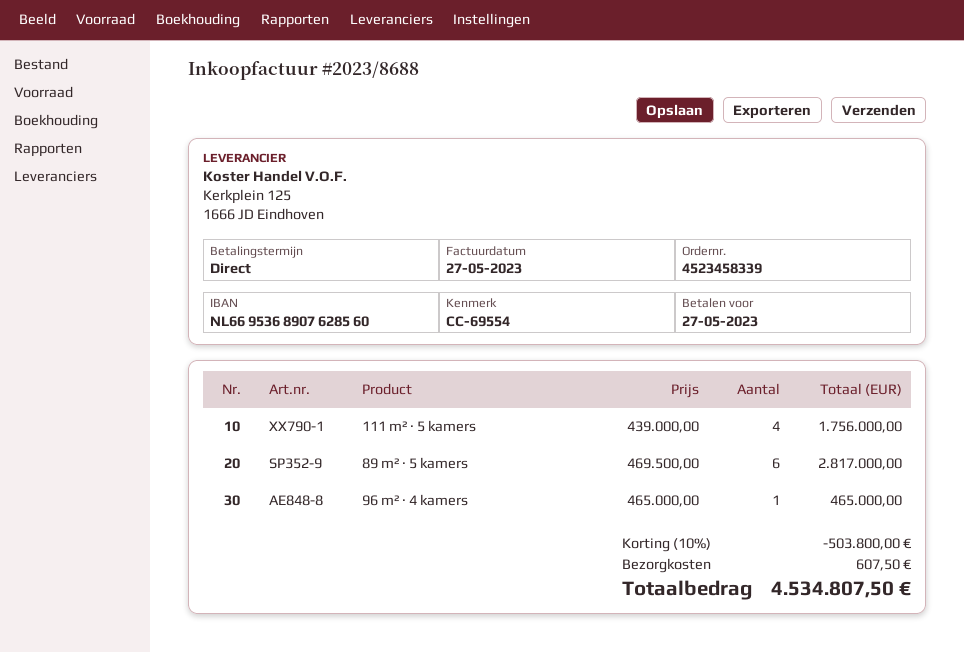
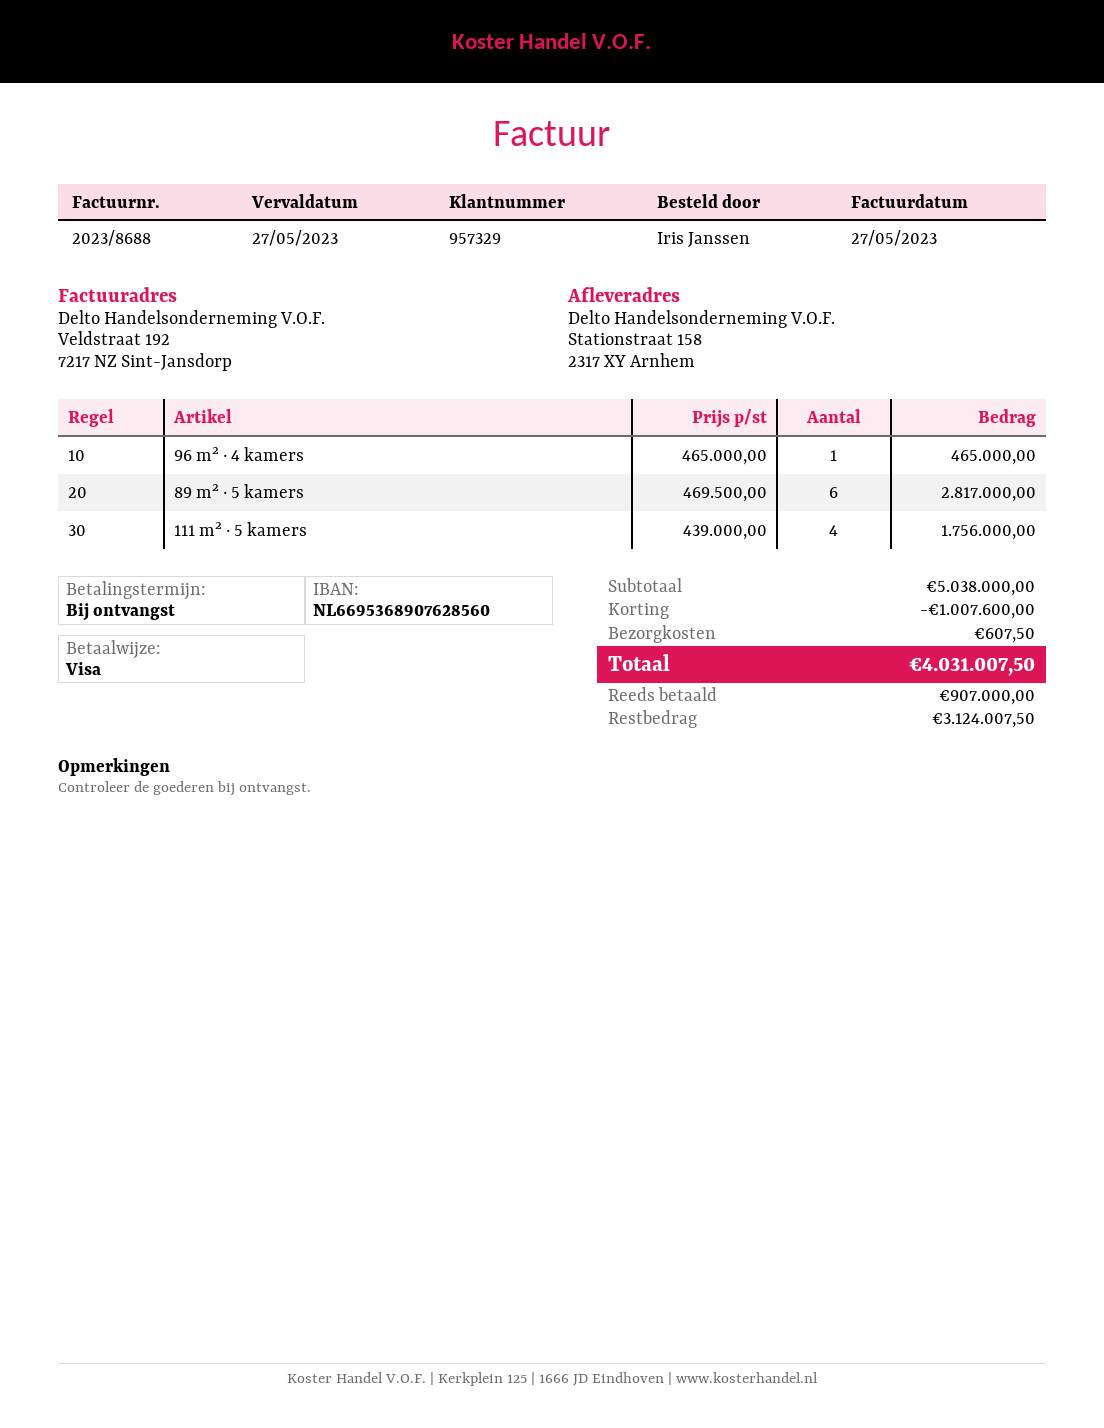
discount: 503800.00 -> 1007600.00
total: 4534807.50 -> 4031007.50

